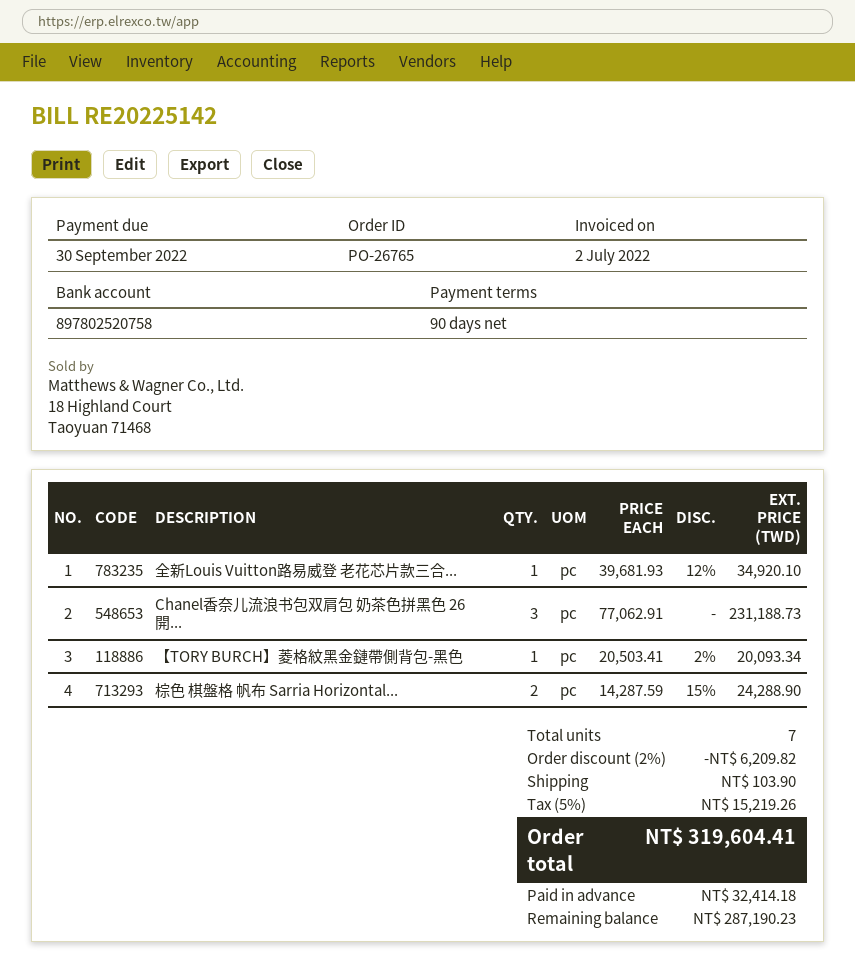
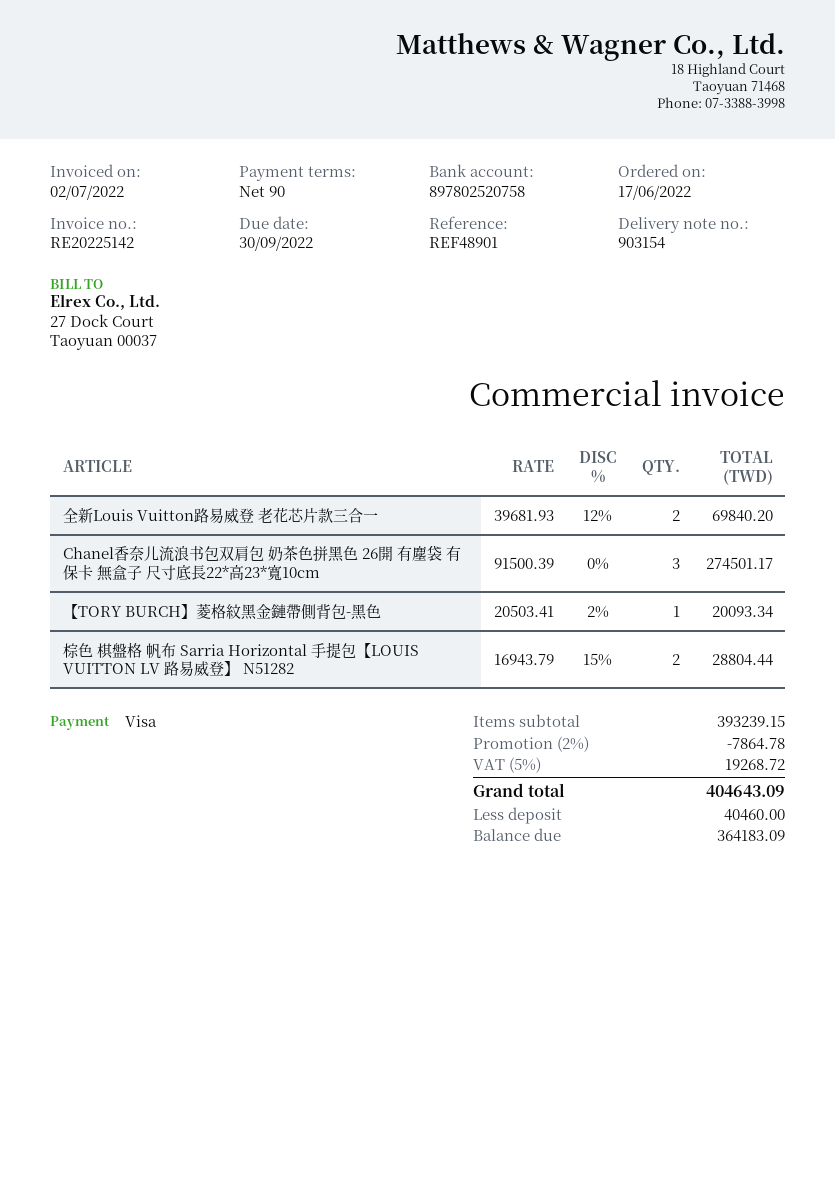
全新Louis Vuitton路易威登 老花芯片款三合...: 1 x 39681.93 - 12% = 34920.10 -> 2 x 39681.93 - 12% = 69840.20
Chanel香奈儿流浪书包双肩包 奶茶色拼黑色 26開...: 3 x 77062.91 = 231188.73 -> 3 x 91500.39 = 274501.17
棕色 棋盤格 帆布 Sarria Horizontal...: 2 x 14287.59 - 15% = 24288.90 -> 2 x 16943.79 - 15% = 28804.44
discount: 2% = 6209.82 -> 2% = 7864.78
shipping: 103.90 -> none
tax: 5% = 15219.26 -> 5% = 19268.72
total: 319604.41 -> 404643.09
deposit: 32414.18 -> 40460.00
balance: 287190.23 -> 364183.09

